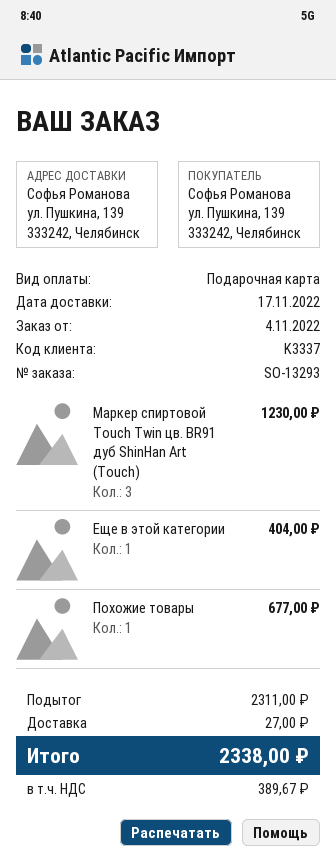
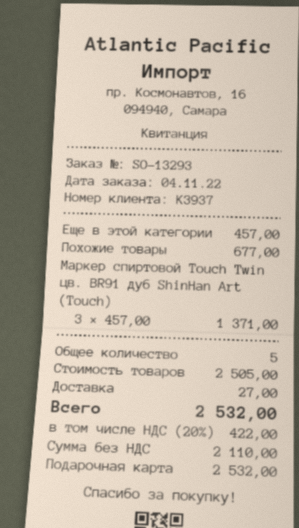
customer number: K3337 -> K3937
Маркер спиртовой Touch Twin цв. BR91 дуб ShinHan Art (Touch): 3 for 1230.00 -> 3 for 1371.00
Еще в этой категории: 1 for 404.00 -> 1 for 457.00
subtotal: 2311.00 -> 2505.00
tax: 389.67 -> 422.00
total: 2338.00 -> 2532.00

